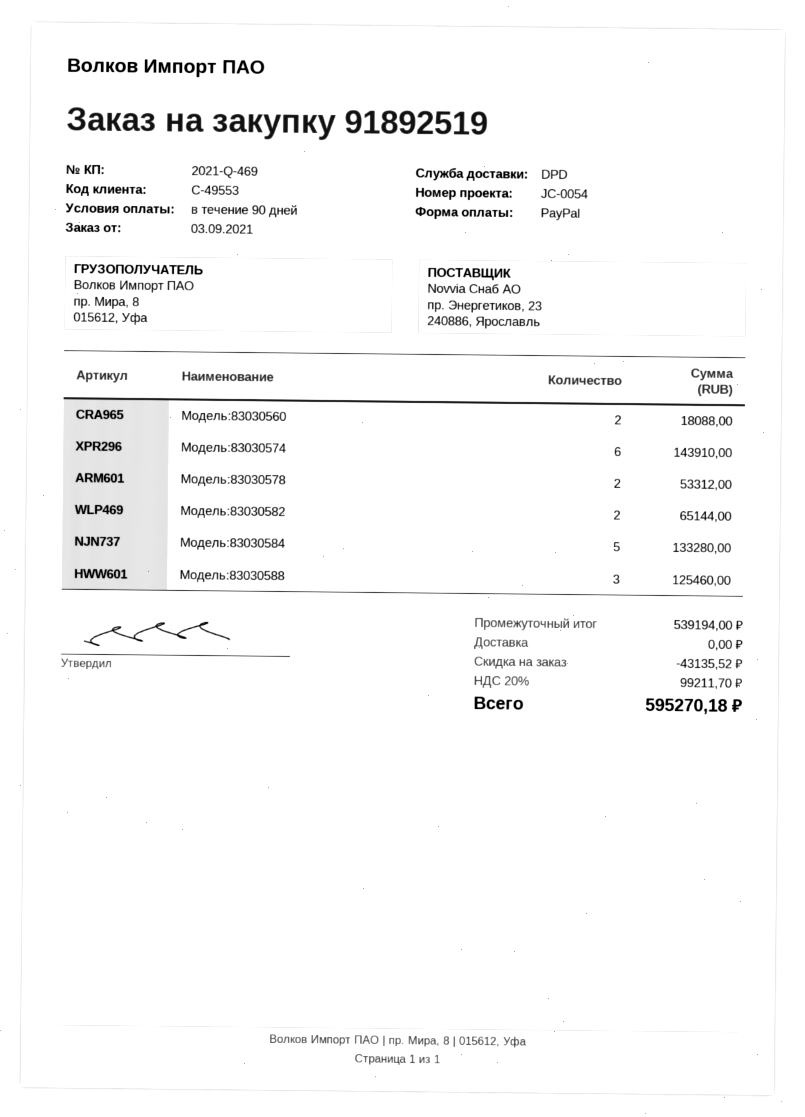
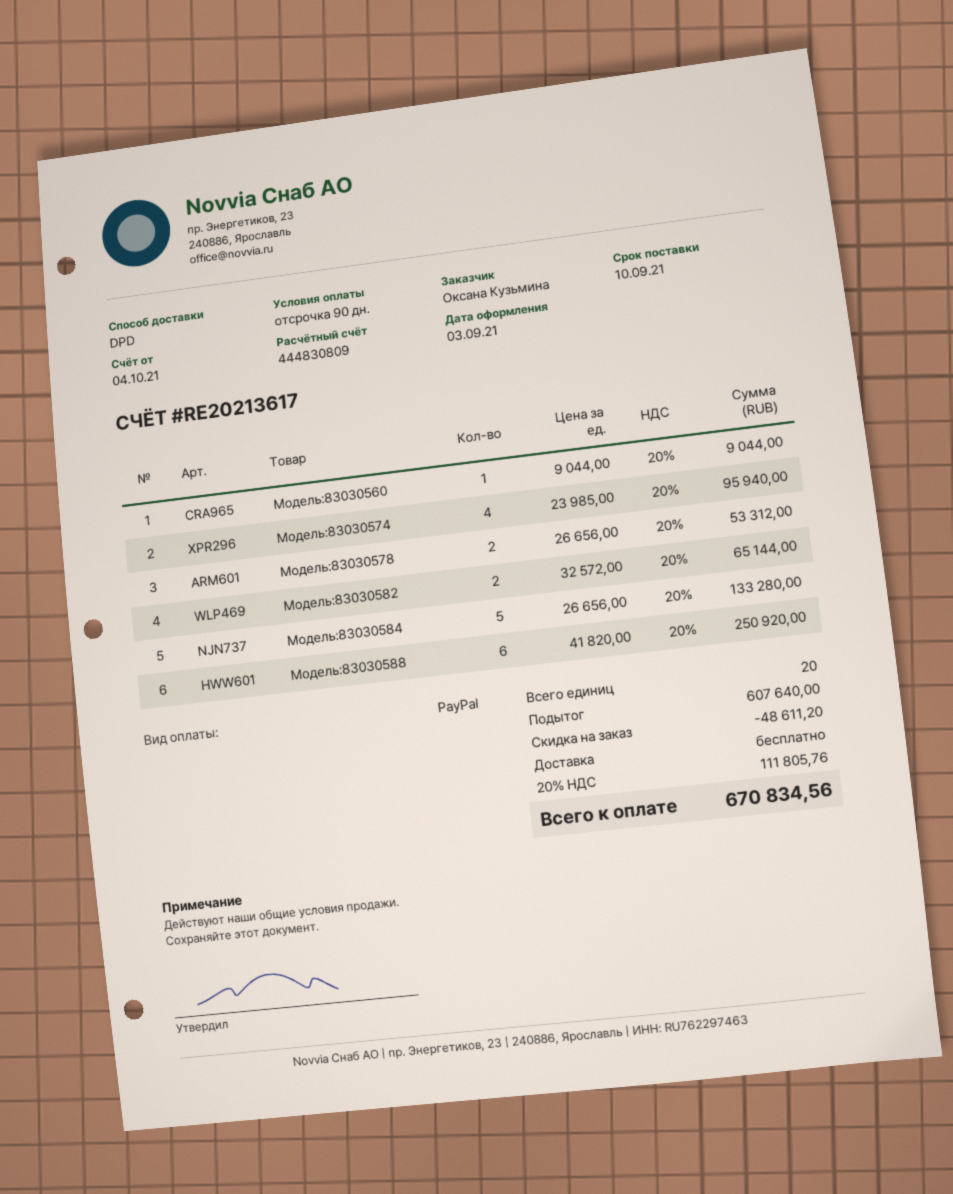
Модель:83030560: 2 for 18088.00 -> 1 for 9044.00
Модель:83030574: 6 for 143910.00 -> 4 for 95940.00
Модель:83030588: 3 for 125460.00 -> 6 for 250920.00
subtotal: 539194.00 -> 607640.00
discount: 43135.52 -> 48611.20
tax: 20% = 99211.70 -> 20% = 111805.76
total: 595270.18 -> 670834.56

